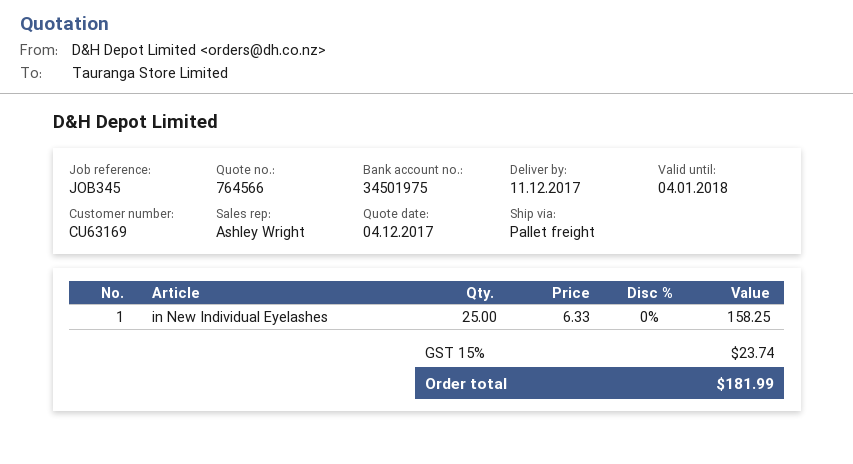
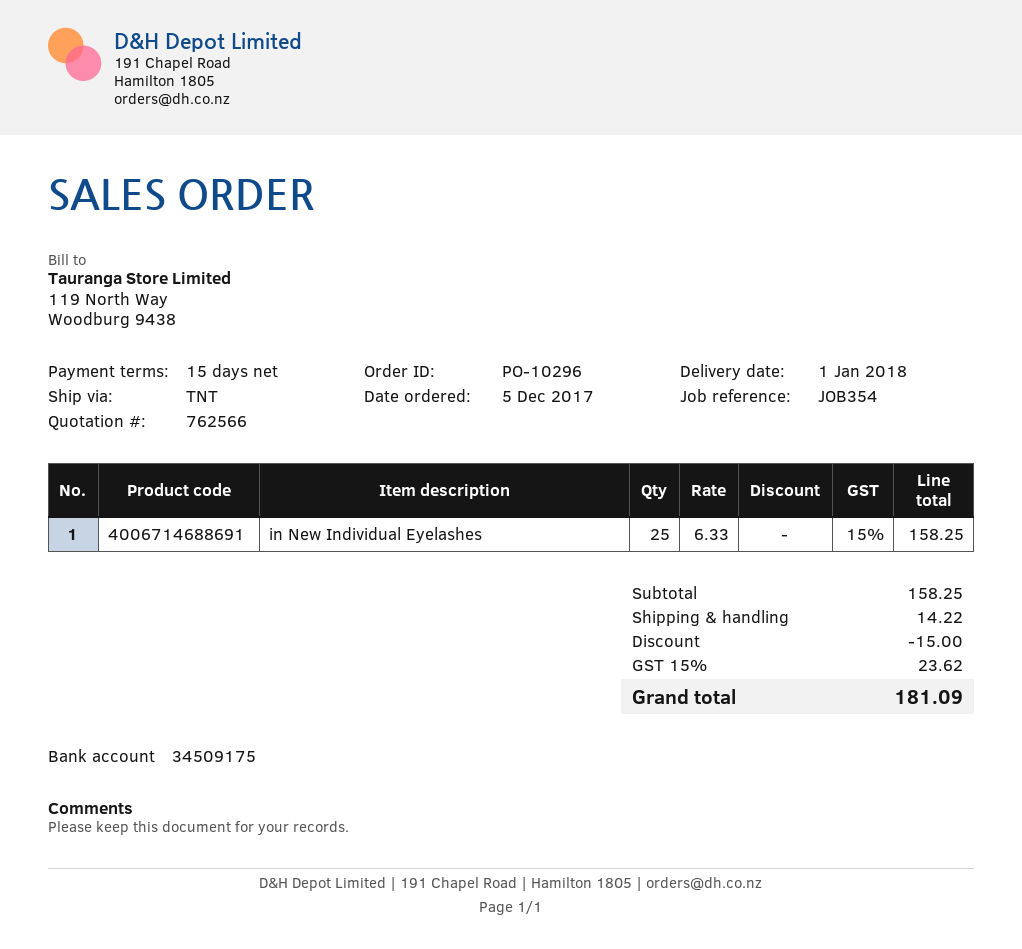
quote number: 764566 -> 762566
delivery date: 2017-12-11 -> 2018-01-01
reference: JOB345 -> JOB354
bank account: 34501975 -> 34509175
shipping method: pallet freight -> TNT
discount: none -> 15.00
shipping: none -> 14.22
tax: 15% = 23.74 -> 15% = 23.62
total: 181.99 -> 181.09

